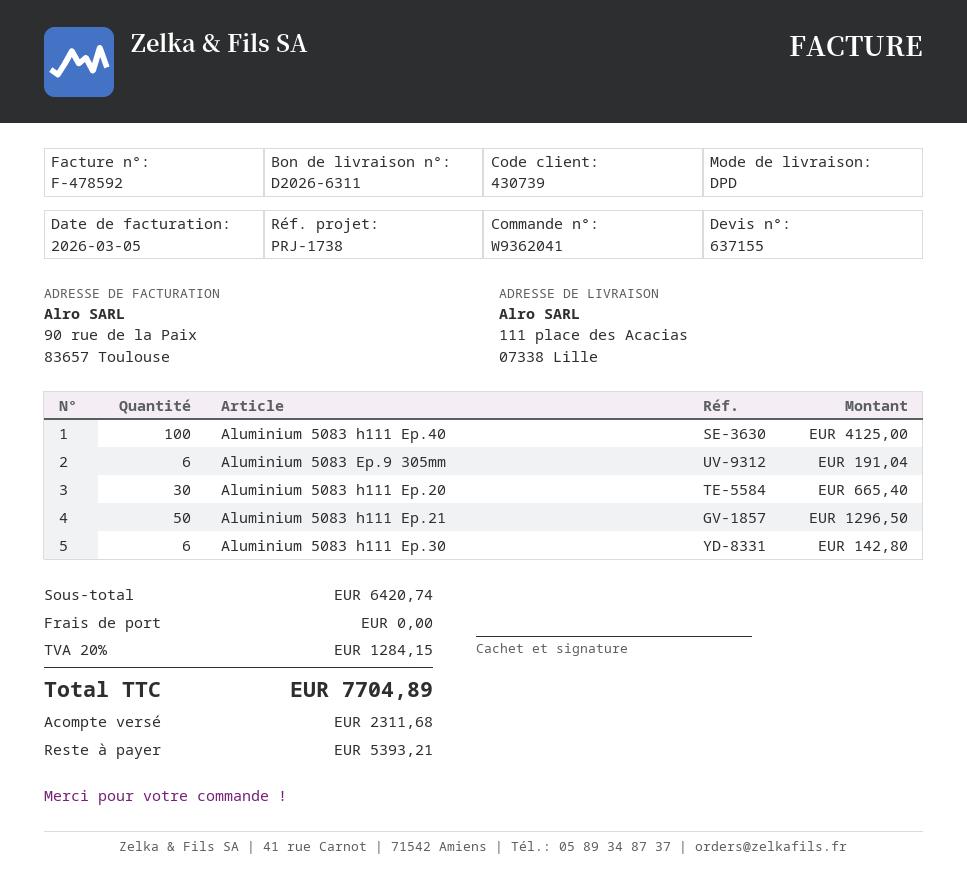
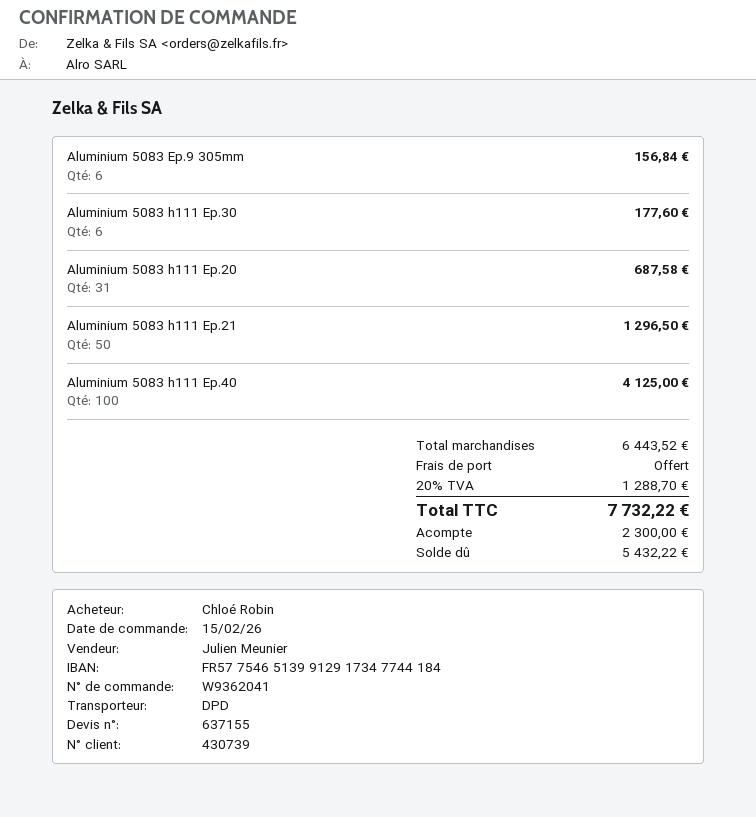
Aluminium 5083 Ep.9 305mm: 6 for 191.04 -> 6 for 156.84
Aluminium 5083 h111 Ep.20: 30 for 665.40 -> 31 for 687.58
Aluminium 5083 h111 Ep.30: 6 for 142.80 -> 6 for 177.60
subtotal: 6420.74 -> 6443.52
tax: 20% = 1284.15 -> 20% = 1288.70
total: 7704.89 -> 7732.22
deposit: 2311.68 -> 2300.00
balance: 5393.21 -> 5432.22

